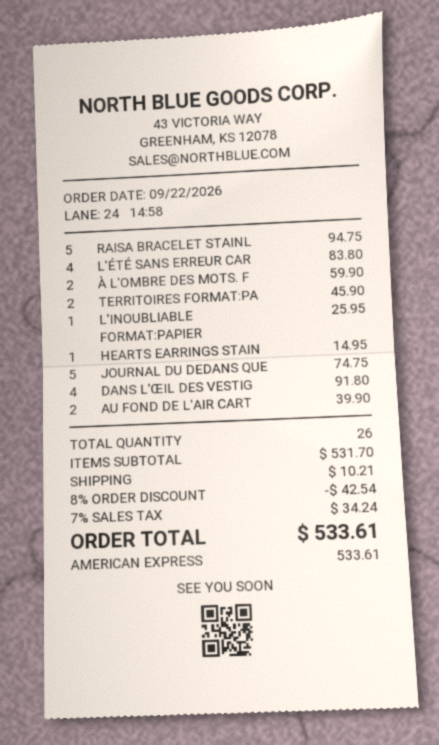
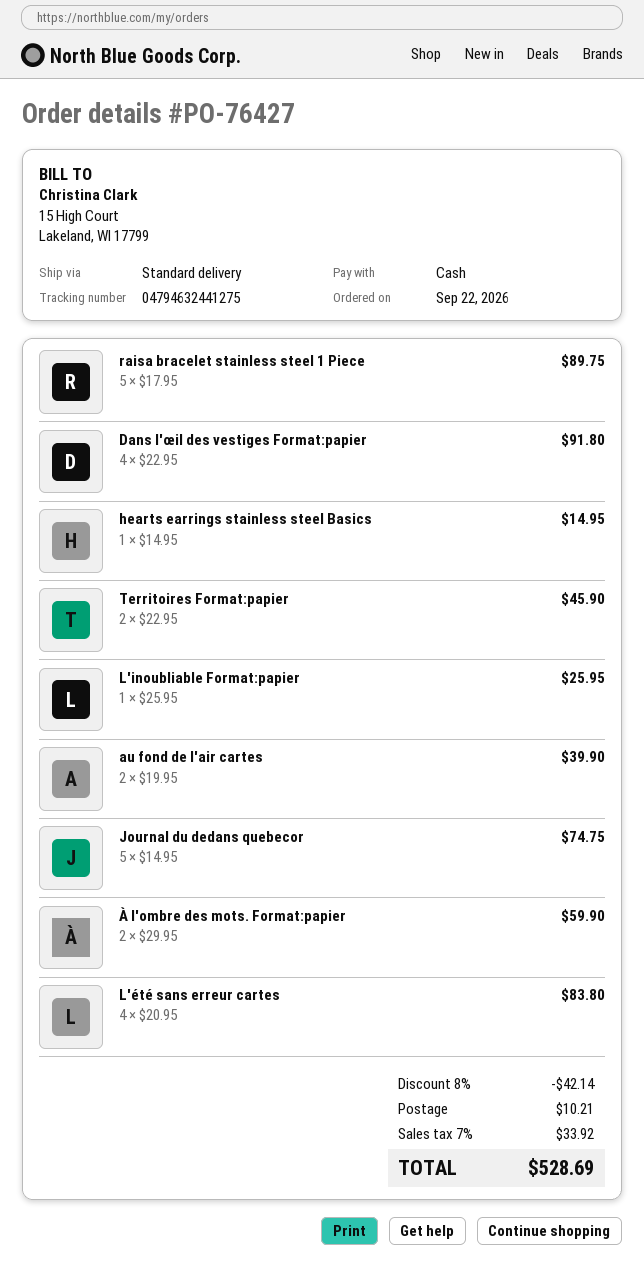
payment method: American Express -> cash
RAISA BRACELET STAINL: 5 for 94.75 -> 5 for 89.75
discount: 8% = 42.54 -> 8% = 42.14
tax: 7% = 34.24 -> 7% = 33.92
total: 533.61 -> 528.69

